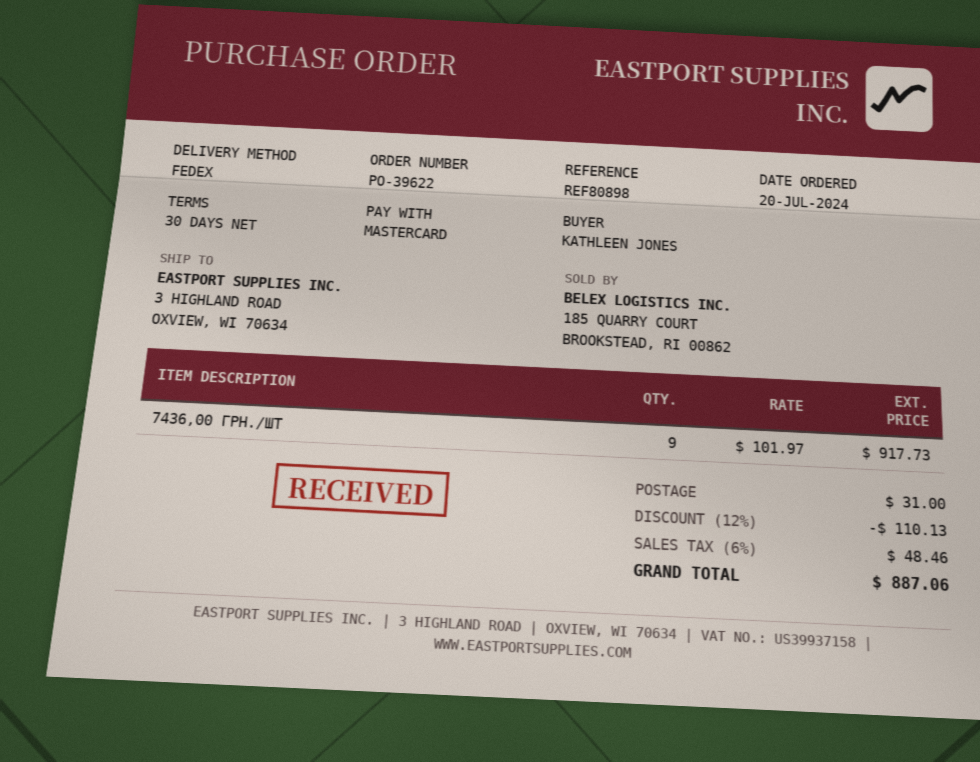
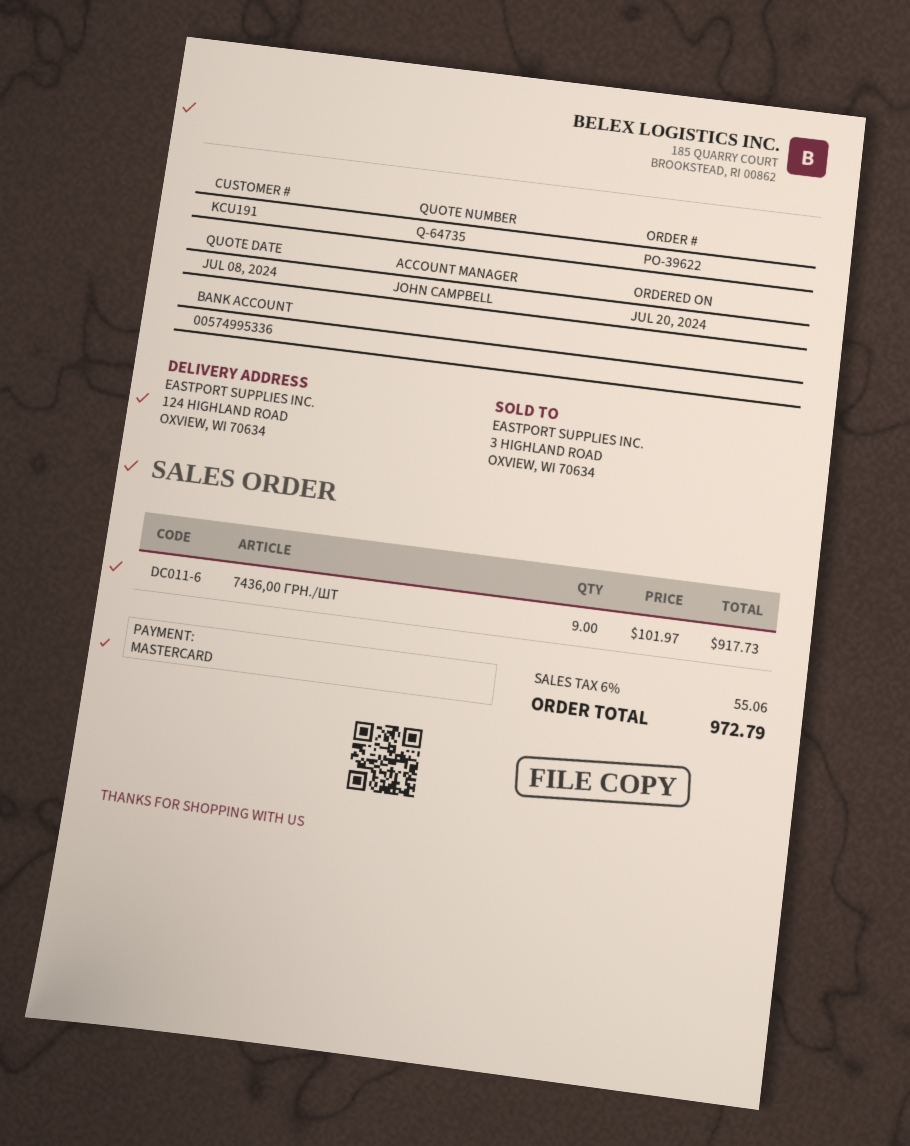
ship to: 3 HIGHLAND ROAD, OXVIEW, WI 70634 -> 124 HIGHLAND ROAD, OXVIEW, WI 70634
discount: 12% = 110.13 -> none
shipping: 31.00 -> none
tax: 6% = 48.46 -> 6% = 55.06
total: 887.06 -> 972.79

